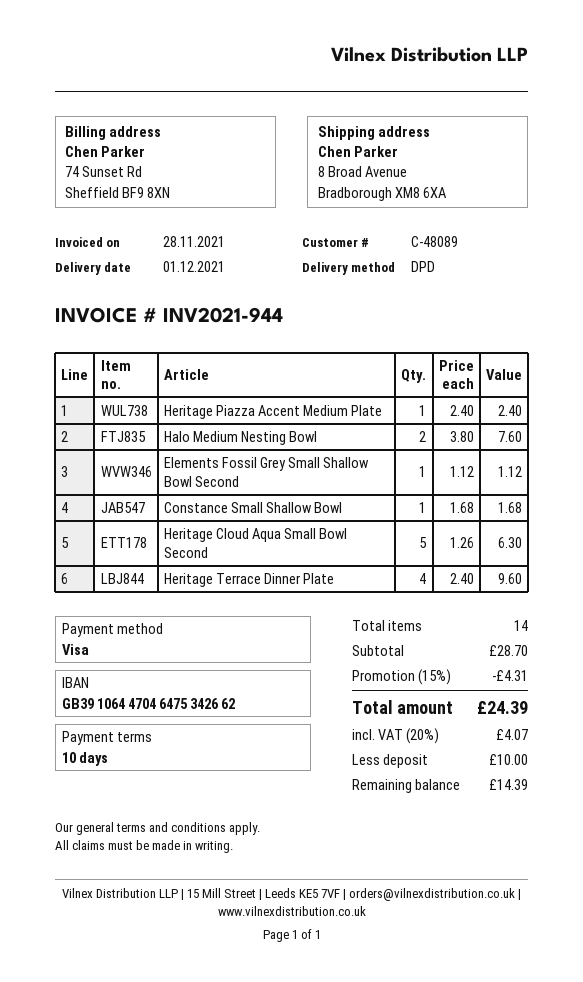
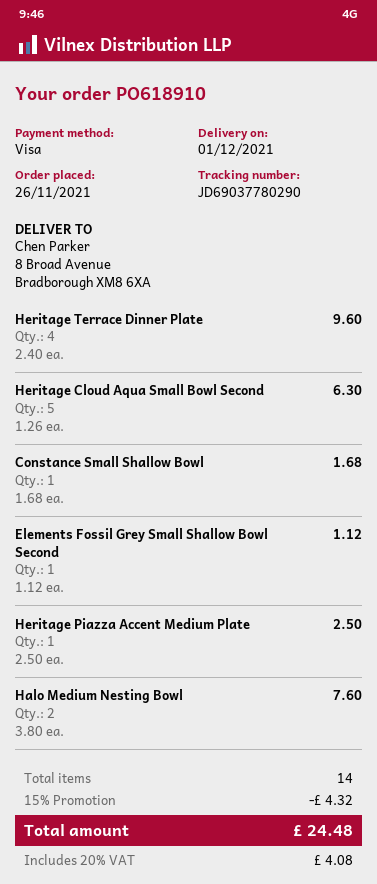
Heritage Piazza Accent Medium Plate: 1 x 2.40 = 2.40 -> 1 x 2.50 = 2.50
discount: 15% = 4.31 -> 15% = 4.32
tax: 20% = 4.07 -> 20% = 4.08
total: 24.39 -> 24.48

